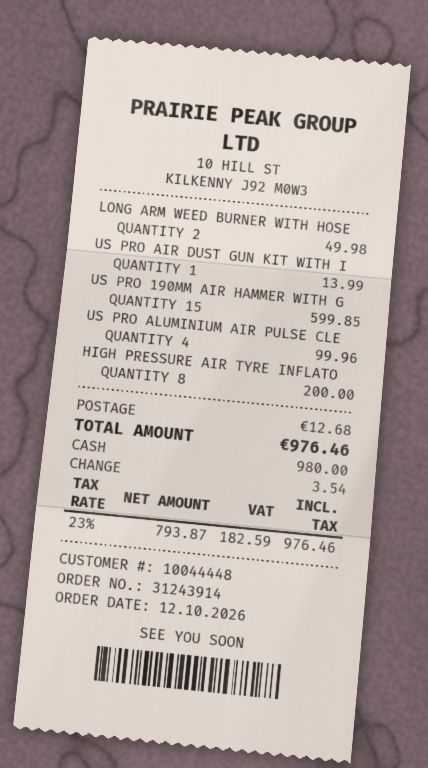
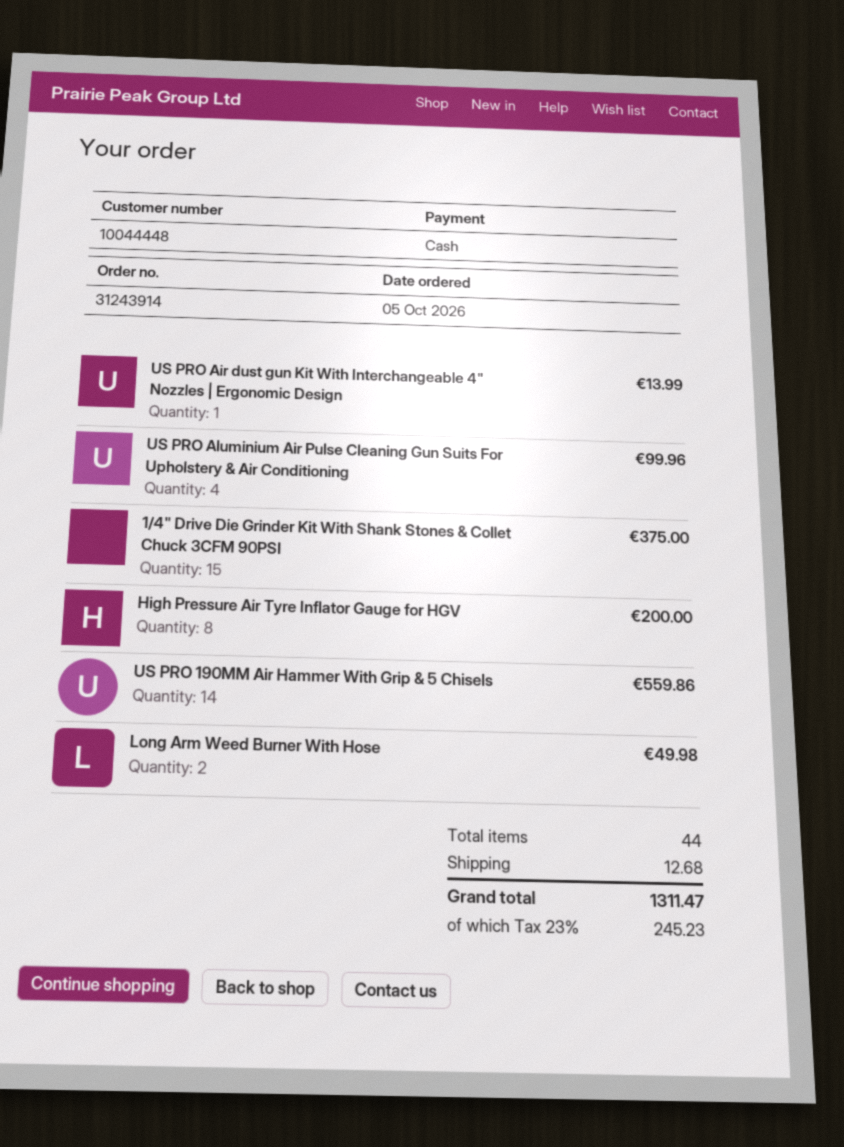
order date: 2026-10-12 -> 2026-10-05
US PRO 190MM AIR HAMMER WITH G: 15 for 599.85 -> 14 for 559.86
1/4" Drive Die Grinder Kit With Shank Stones & Collet Chuck 3CFM 90PSI: none -> 15 for 375.00
tax: 23% = 182.59 -> 23% = 245.23
total: 976.46 -> 1311.47

